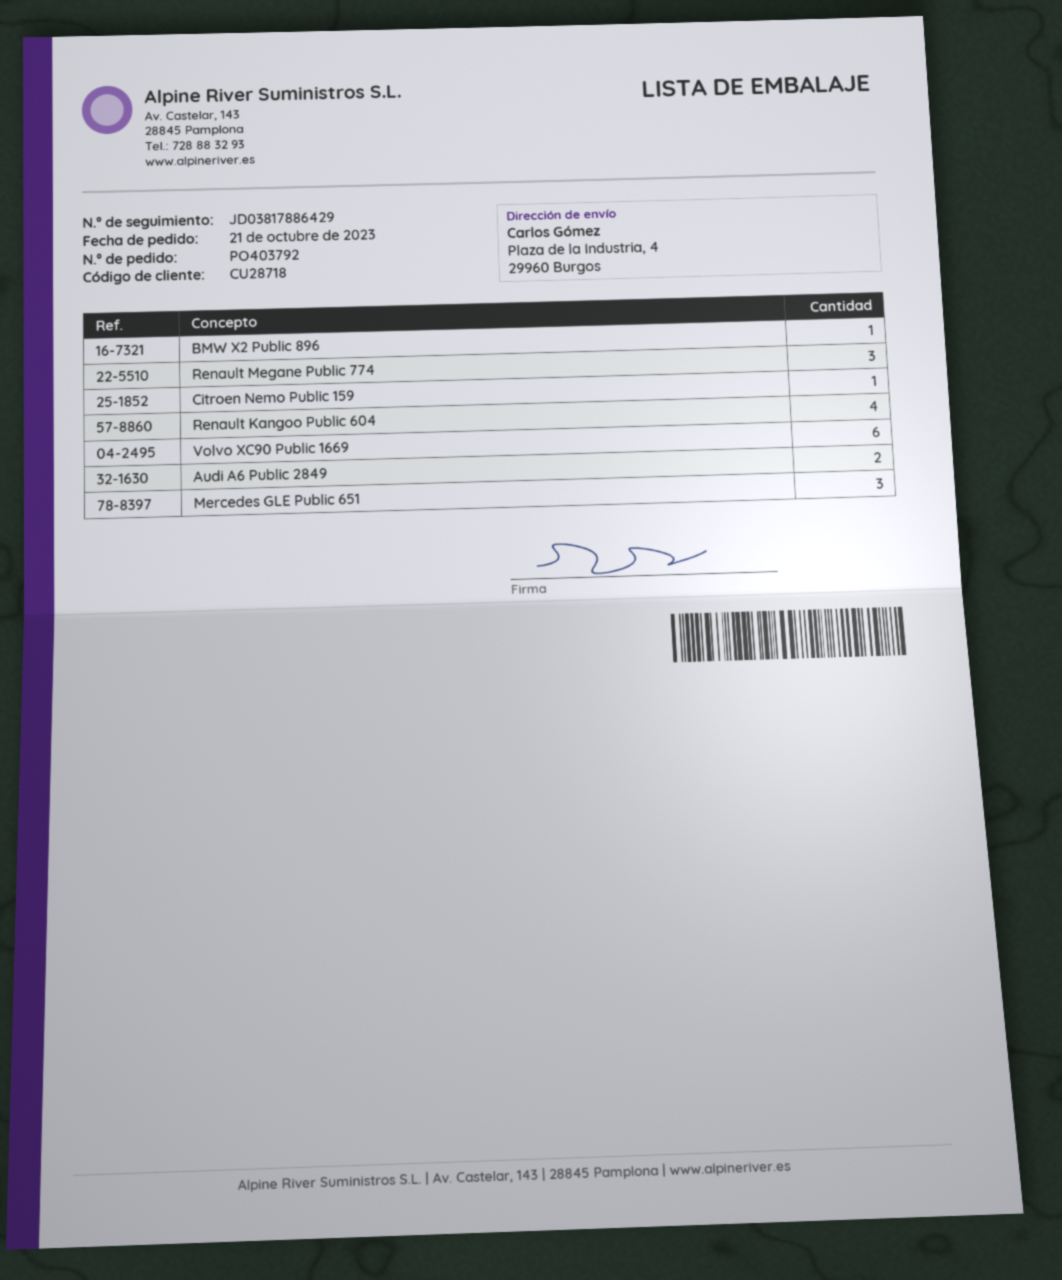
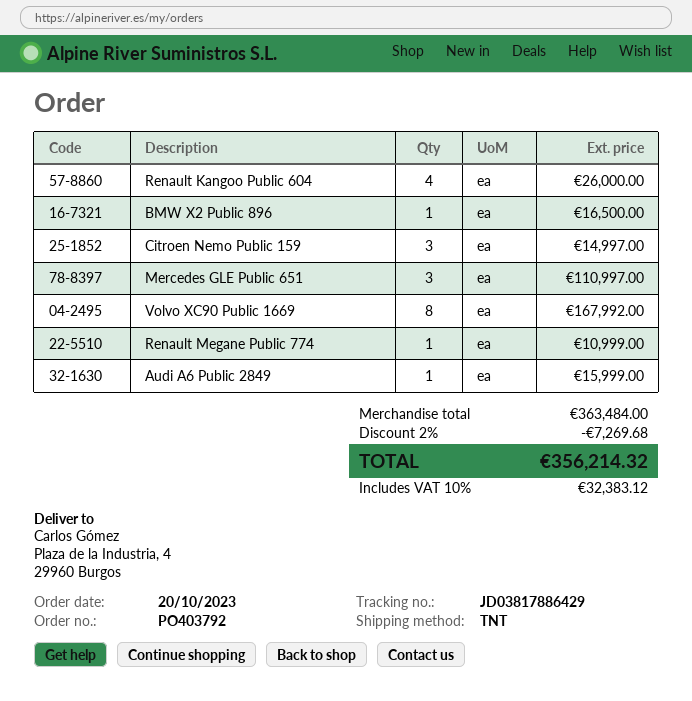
order date: 2023-10-21 -> 2023-10-20
Renault Megane Public 774: 3 -> 1
Citroen Nemo Public 159: 1 -> 3
Volvo XC90 Public 1669: 6 -> 8
Audi A6 Public 2849: 2 -> 1

